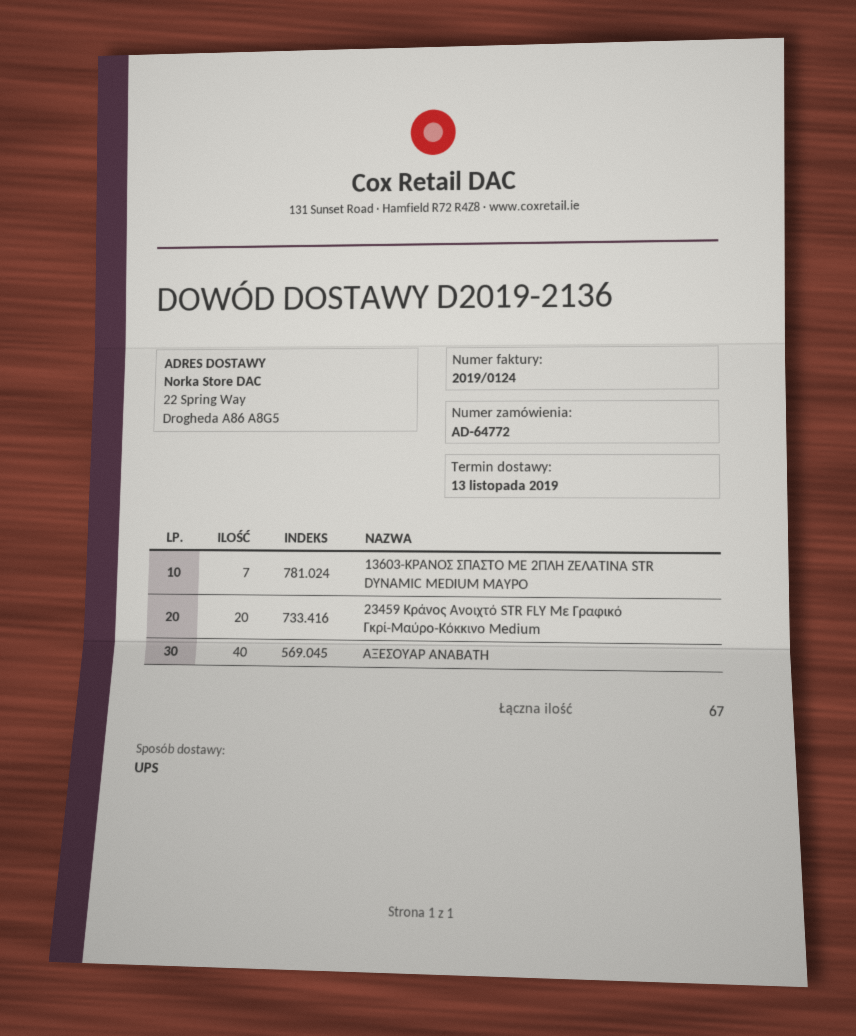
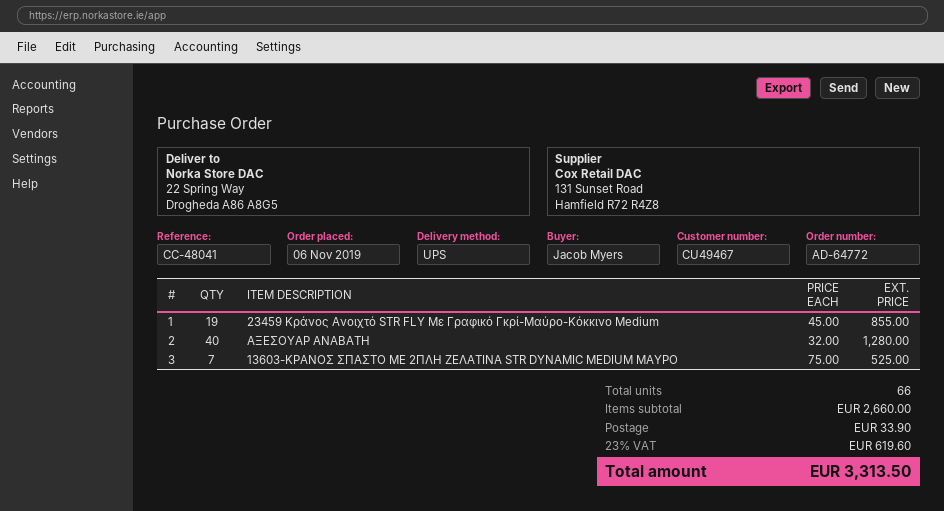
23459 Κράνος Ανοιχτό STR FLY Με Γραφικό Γκρί-Μαύρο-Κόκκινο Medium: 20 -> 19
total quantity: 67 -> 66

